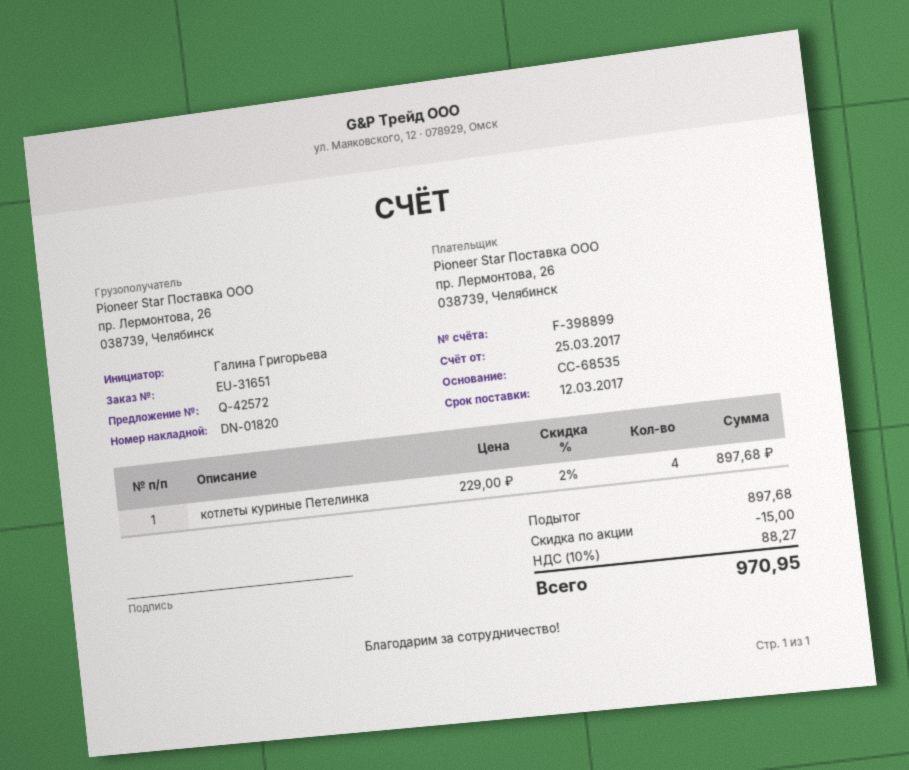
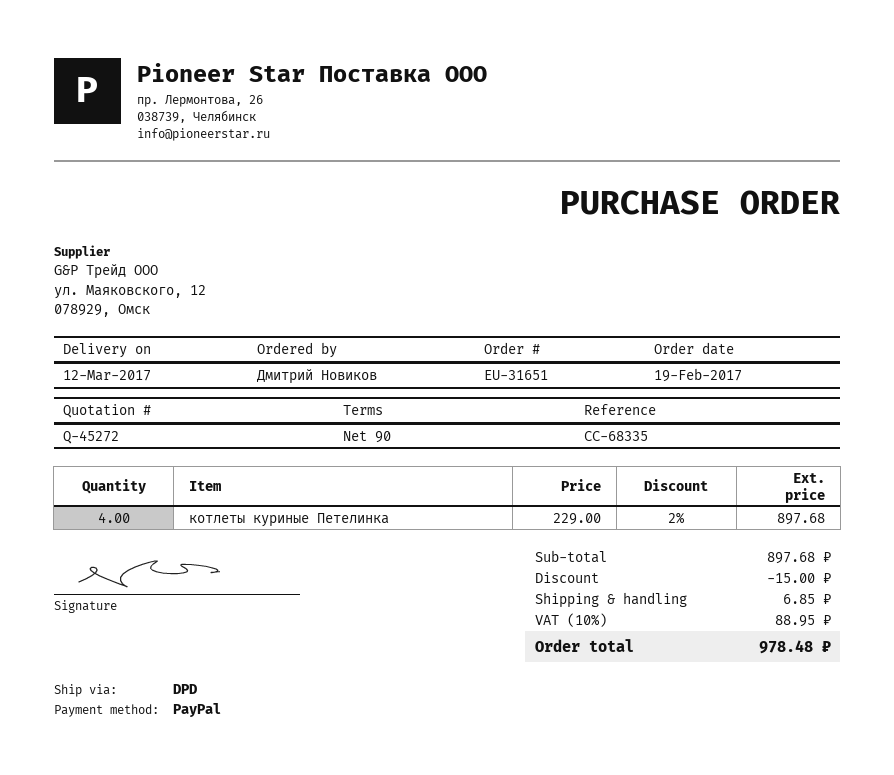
quote number: Q-42572 -> Q-45272
reference: CC-68535 -> CC-68335
ordered by: Галина Григорьева -> Дмитрий Новиков
shipping: none -> 6.85
tax: 10% = 88.27 -> 10% = 88.95
total: 970.95 -> 978.48

